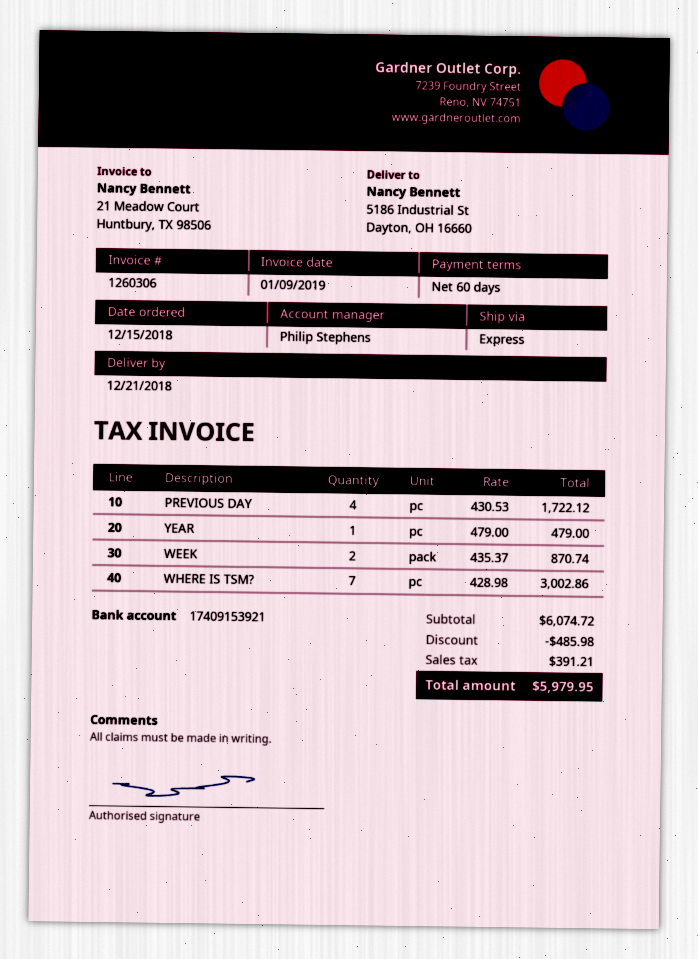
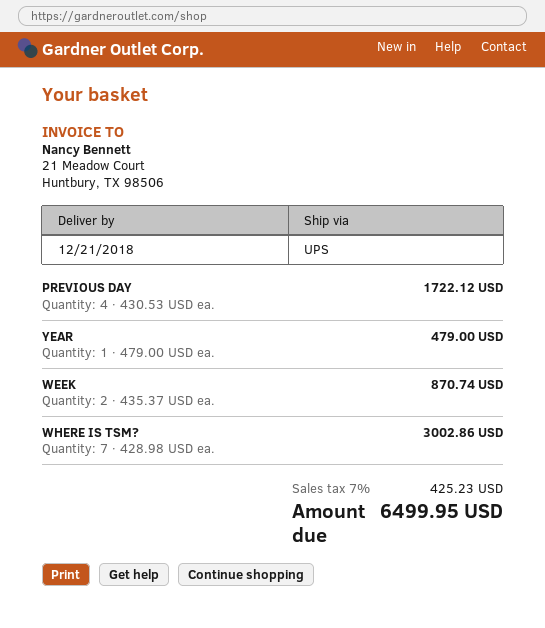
shipping method: express -> UPS
discount: 485.98 -> none
tax: 391.21 -> 425.23
total: 5979.95 -> 6499.95

